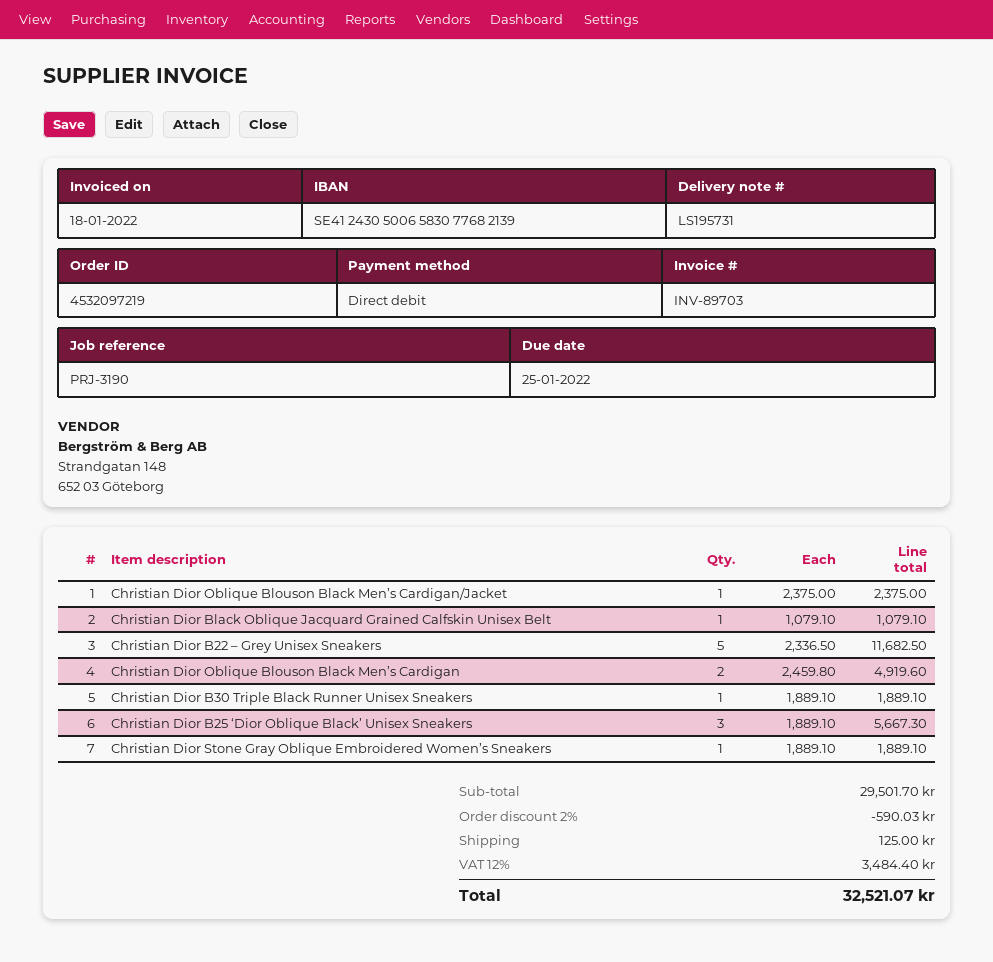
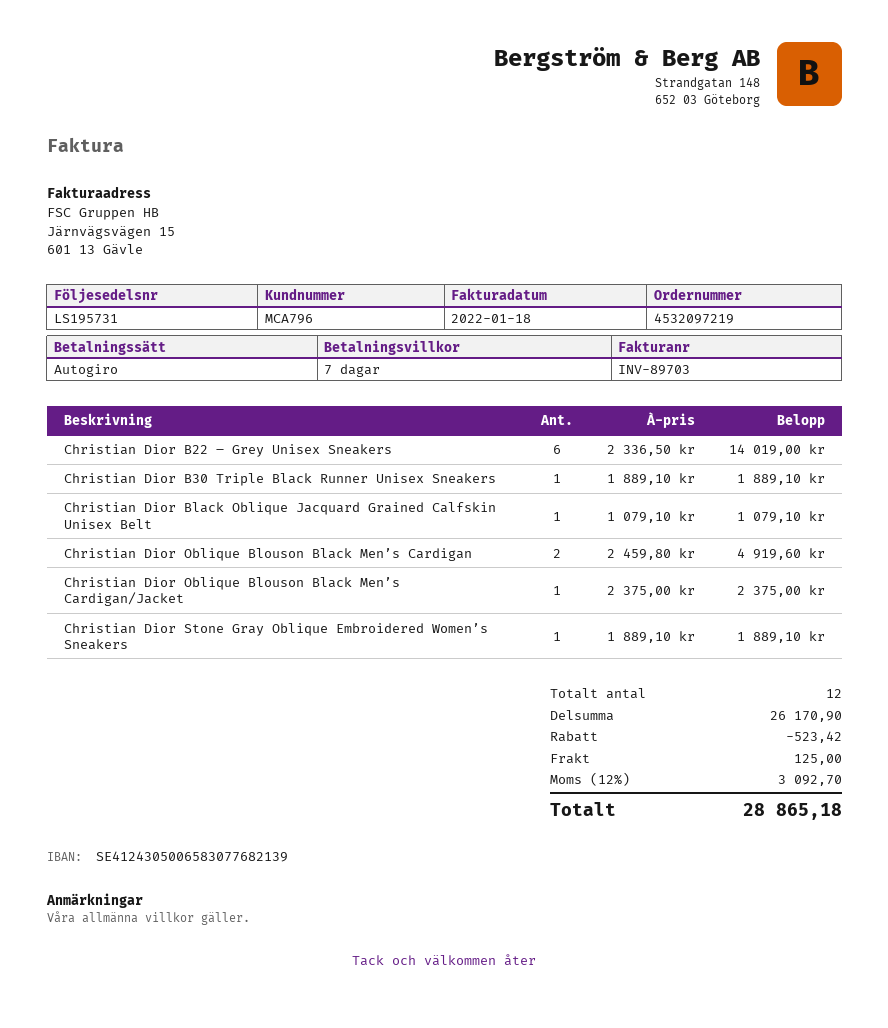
Christian Dior B22 – Grey Unisex Sneakers: 5 x 2336.50 = 11682.50 -> 6 x 2336.50 = 14019.00
Christian Dior B25 ‘Dior Oblique Black’ Unisex Sneakers: 3 x 1889.10 = 5667.30 -> none
subtotal: 29501.70 -> 26170.90
discount: 590.03 -> 523.42
tax: 12% = 3484.40 -> 12% = 3092.70
total: 32521.07 -> 28865.18

